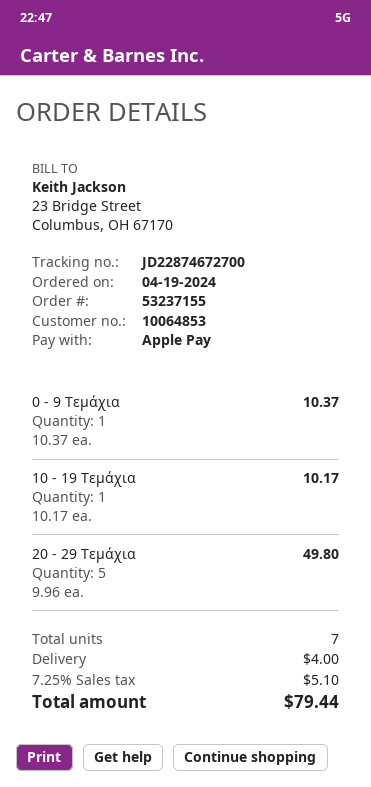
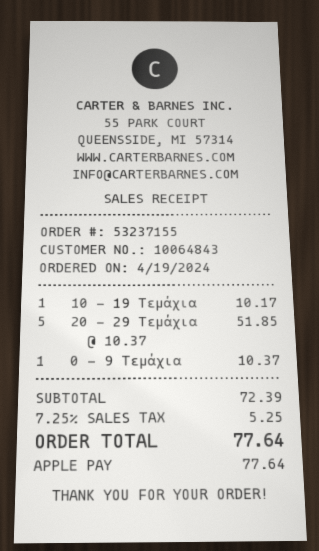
customer number: 10064853 -> 10064843
20 - 29 Τεμάχια: 5 x 9.96 = 49.80 -> 5 x 10.37 = 51.85
shipping: 4.00 -> none
tax: 7.25% = 5.10 -> 7.25% = 5.25
total: 79.44 -> 77.64

